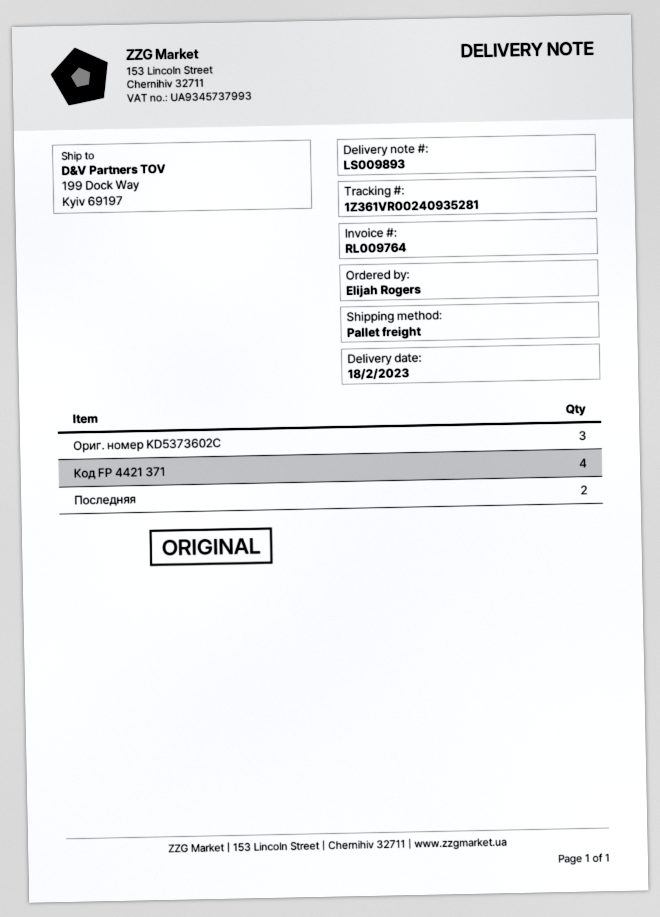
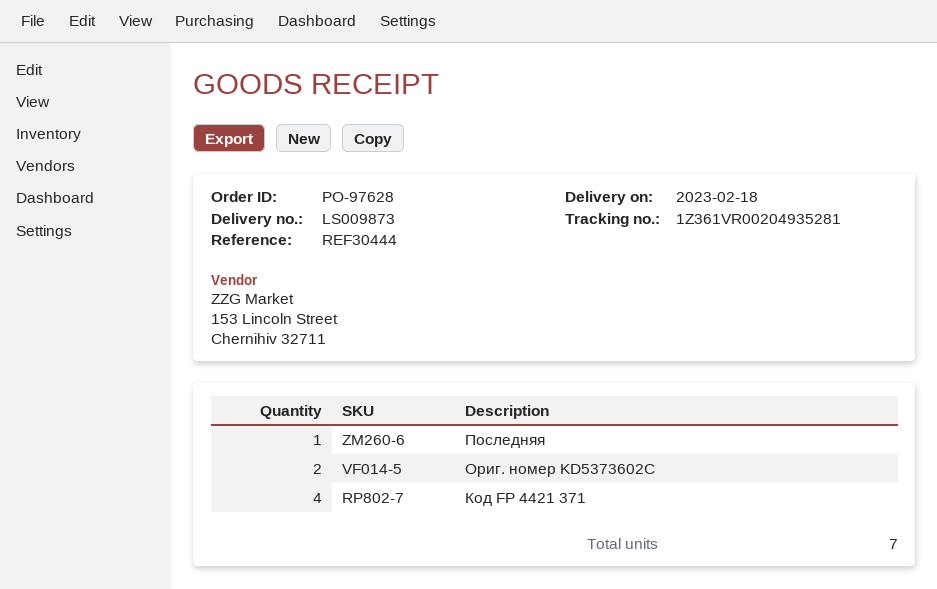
delivery note number: LS009893 -> LS009873
tracking number: 1Z361VR00240935281 -> 1Z361VR00204935281
Ориг. номер KD5373602C: 3 -> 2
Последняя: 2 -> 1

